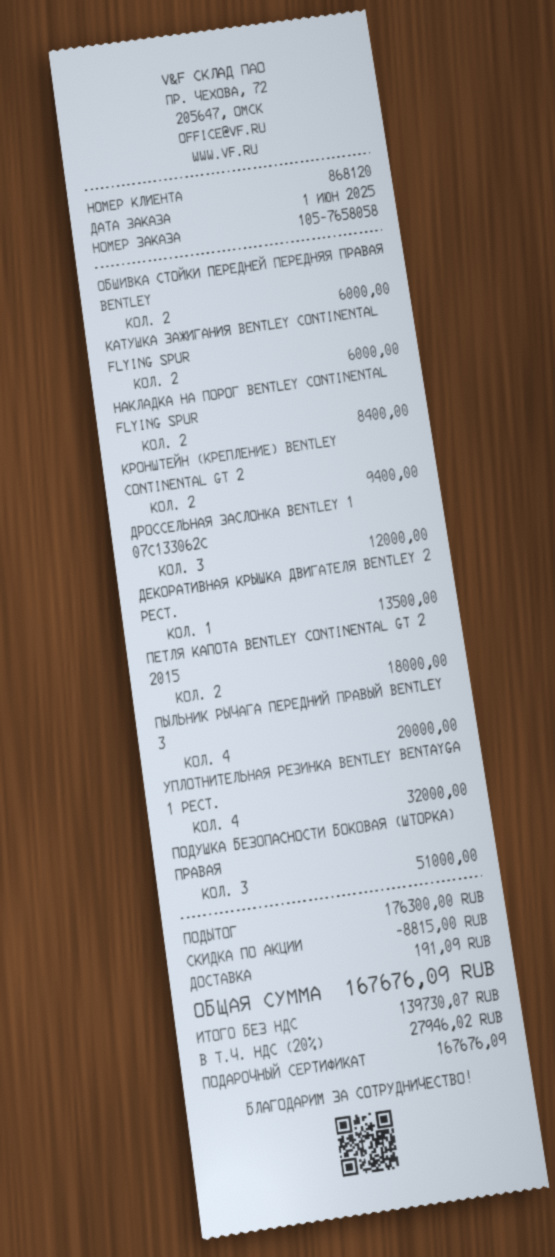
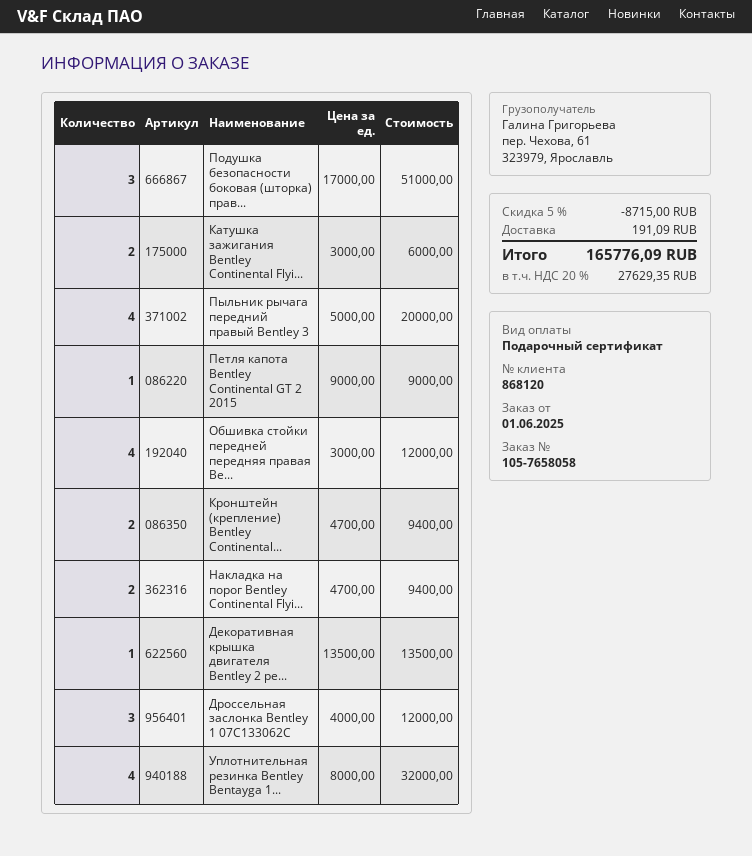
ОБШИВКА СТОЙКИ ПЕРЕДНЕЙ ПЕРЕДНЯЯ ПРАВАЯ BENTLEY: 2 for 6000.00 -> 4 for 12000.00
НАКЛАДКА НА ПОРОГ BENTLEY CONTINENTAL FLYING SPUR: 2 for 8400.00 -> 2 for 9400.00
ПЕТЛЯ КАПОТА BENTLEY CONTINENTAL GT 2 2015: 2 for 18000.00 -> 1 for 9000.00
discount: 8815.00 -> 8715.00
tax: 20% = 27946.02 -> 20% = 27629.35
total: 167676.09 -> 165776.09

